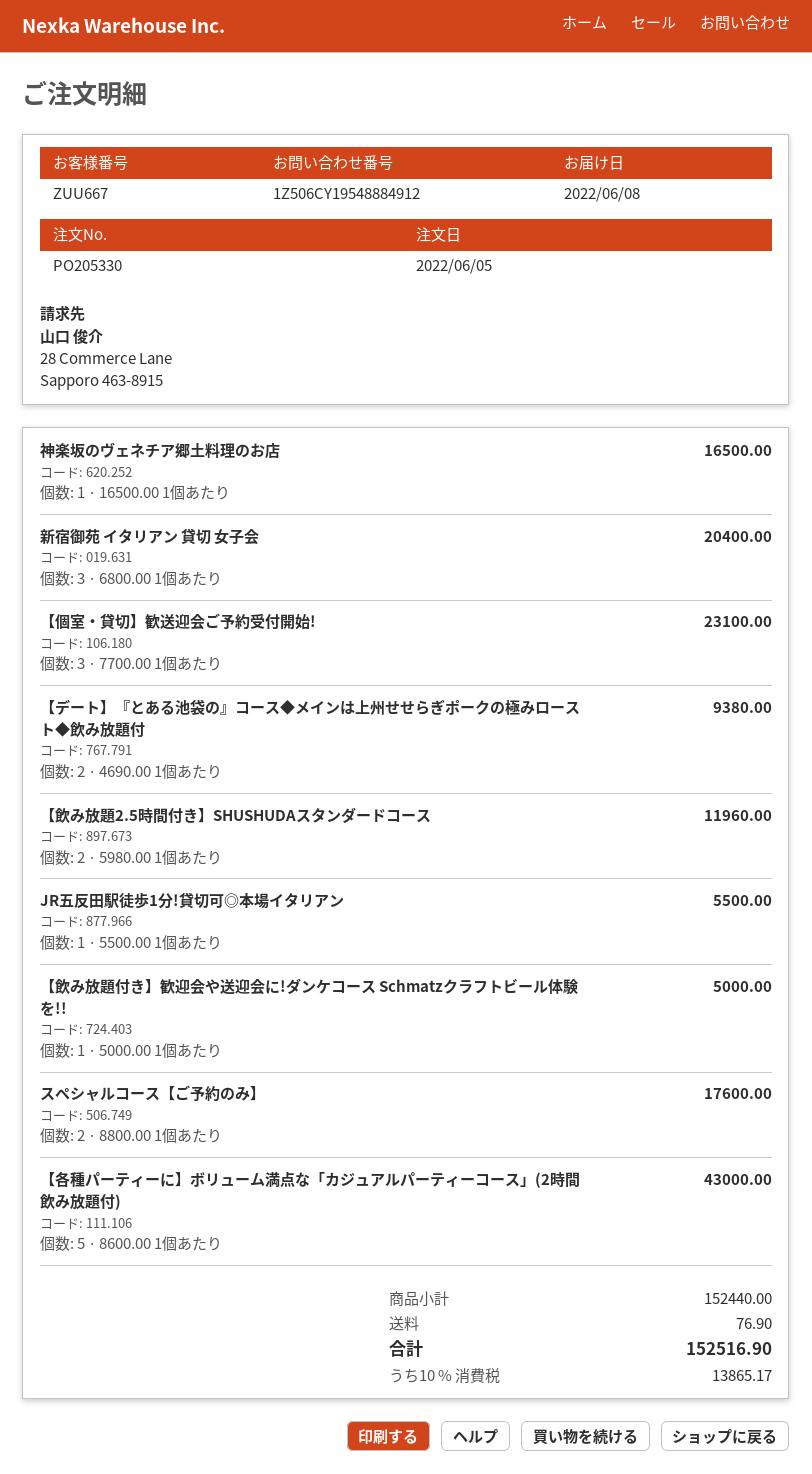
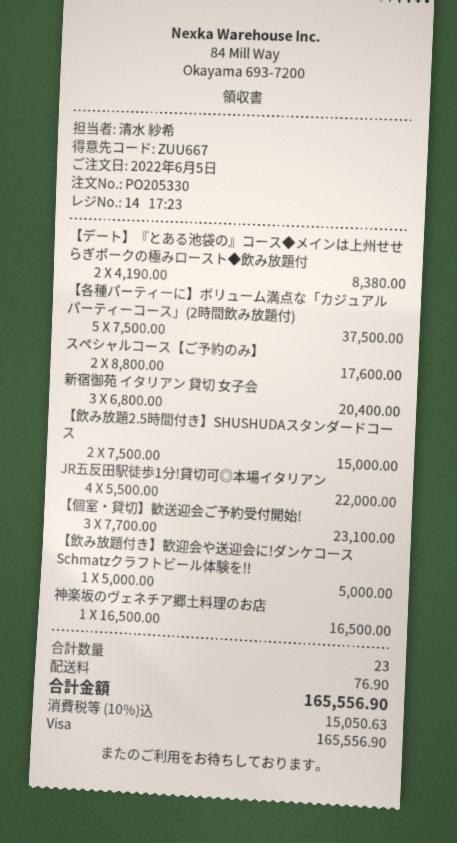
【デート】『とある池袋の』コース◆メインは上州せせらぎポークの極みロースト◆飲み放題付: 2 x 4690.00 = 9380.00 -> 2 x 4190.00 = 8380.00
【飲み放題2.5時間付き】SHUSHUDAスタンダードコース: 2 x 5980.00 = 11960.00 -> 2 x 7500.00 = 15000.00
JR五反田駅徒歩1分!貸切可◎本場イタリアン: 1 x 5500.00 = 5500.00 -> 4 x 5500.00 = 22000.00
【各種パーティーに】ボリューム満点な「カジュアルパーティーコース」(2時間飲み放題付): 5 x 8600.00 = 43000.00 -> 5 x 7500.00 = 37500.00
tax: 10% = 13865.17 -> 10% = 15050.63
total: 152516.90 -> 165556.90

